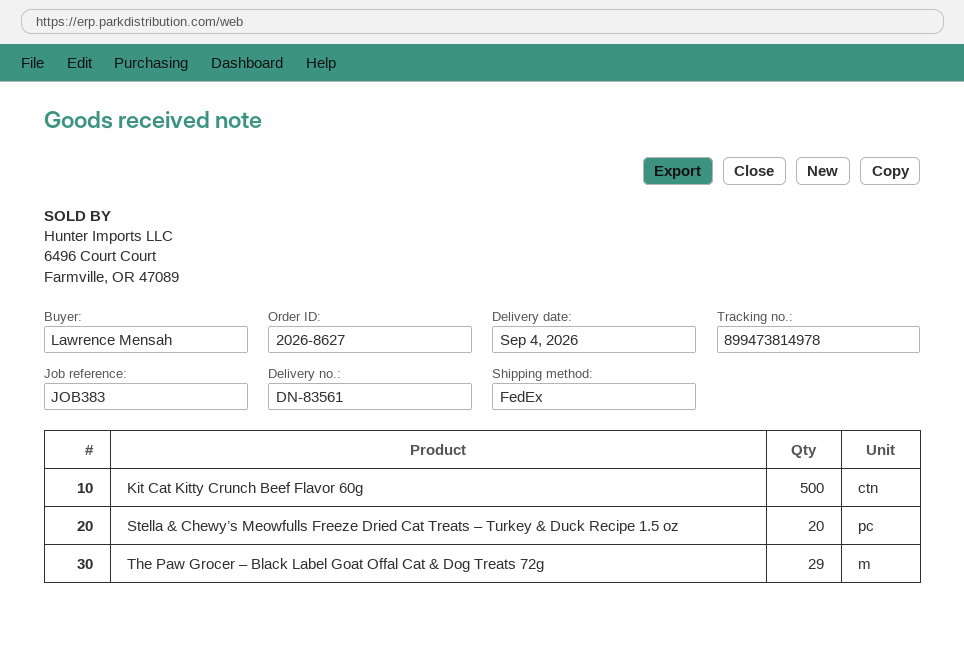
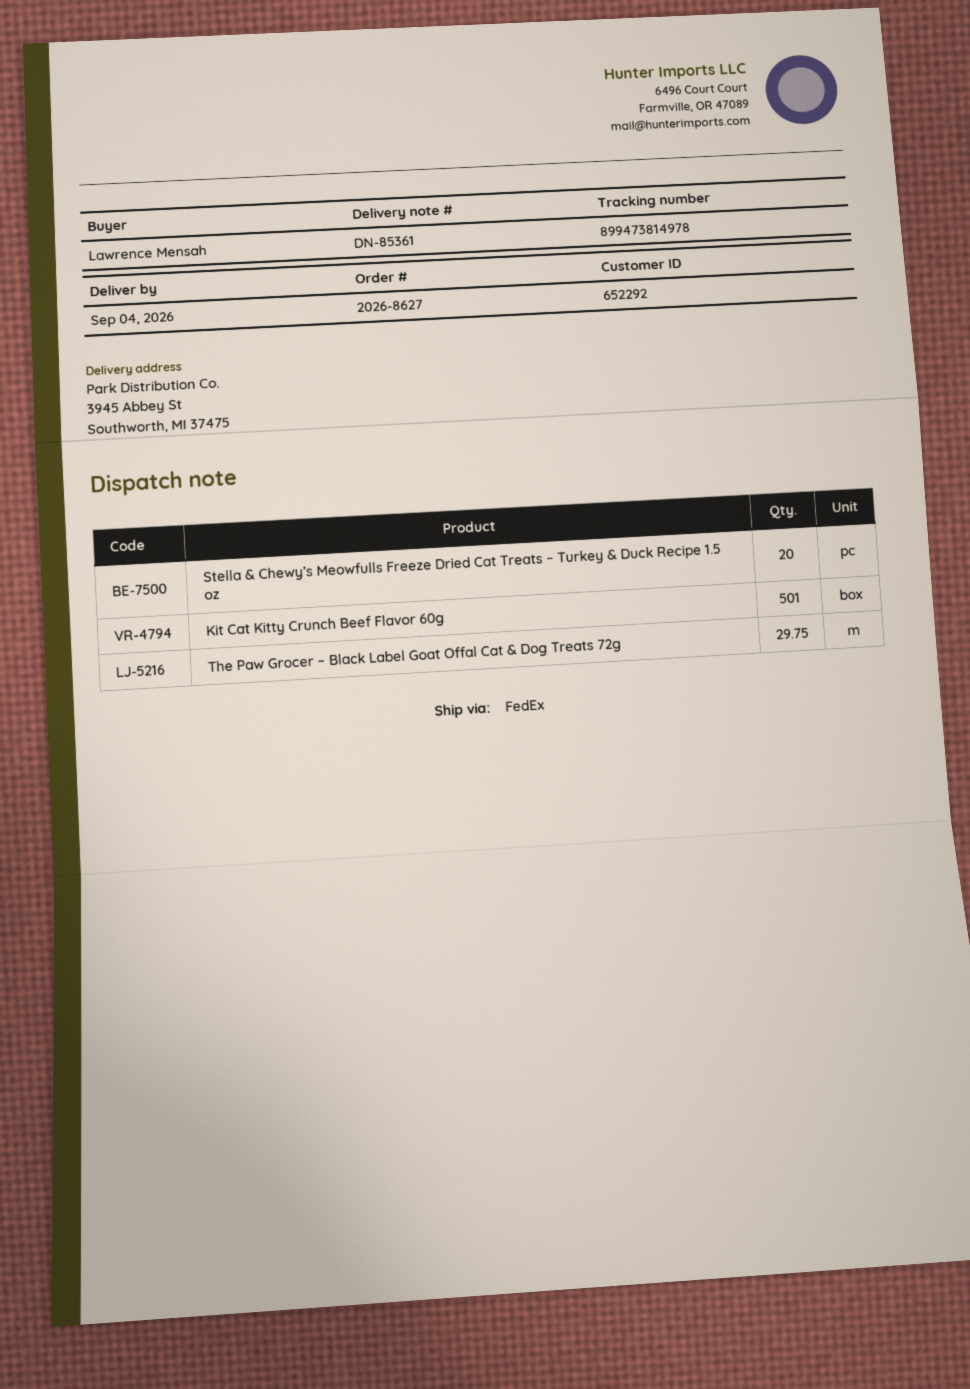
delivery note number: DN-83561 -> DN-85361
Kit Cat Kitty Crunch Beef Flavor 60g: 500 -> 501
The Paw Grocer – Black Label Goat Offal Cat & Dog Treats 72g: 29 -> 29.75

